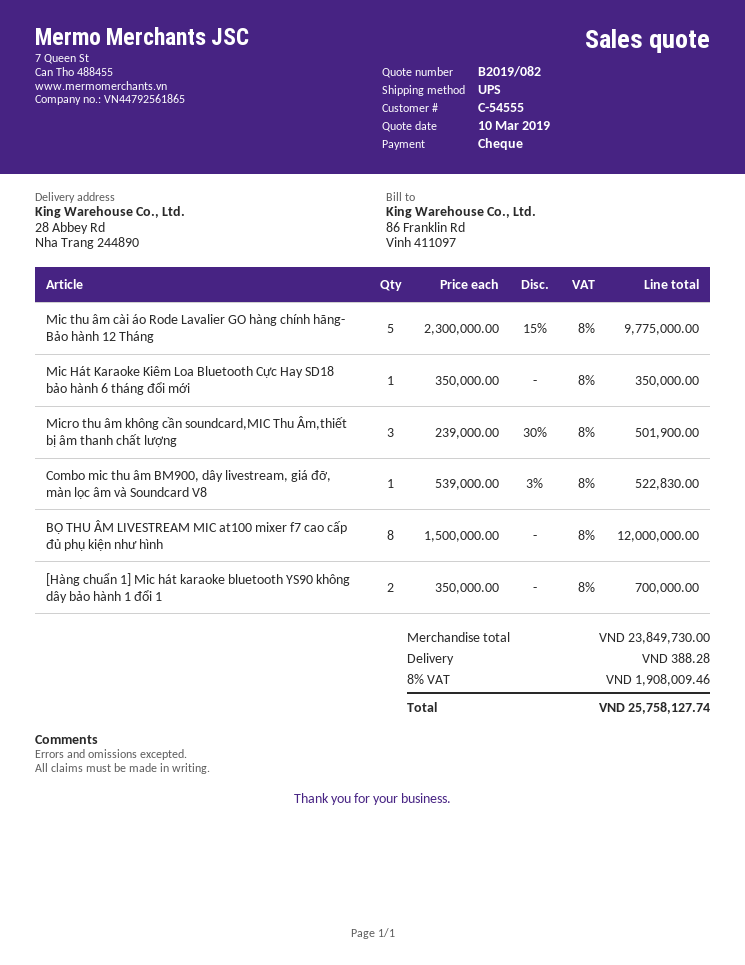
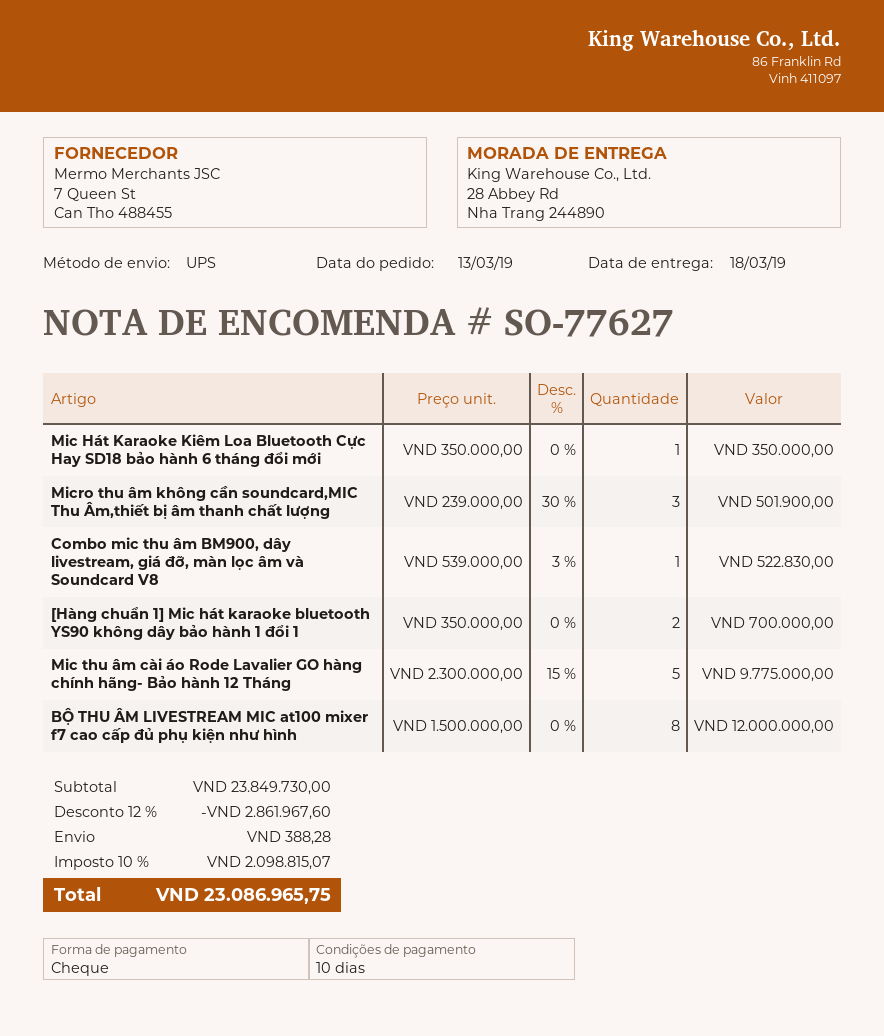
discount: none -> 12% = 2861967.60
tax: 8% = 1908009.46 -> 10% = 2098815.07
total: 25758127.74 -> 23086965.75

